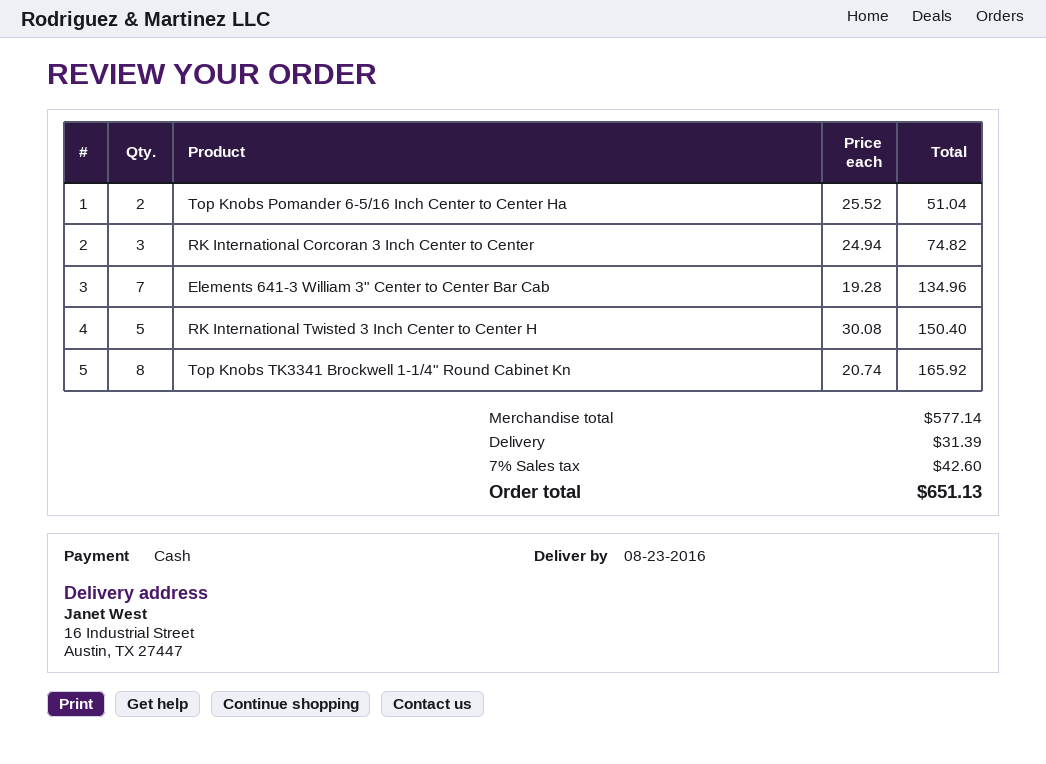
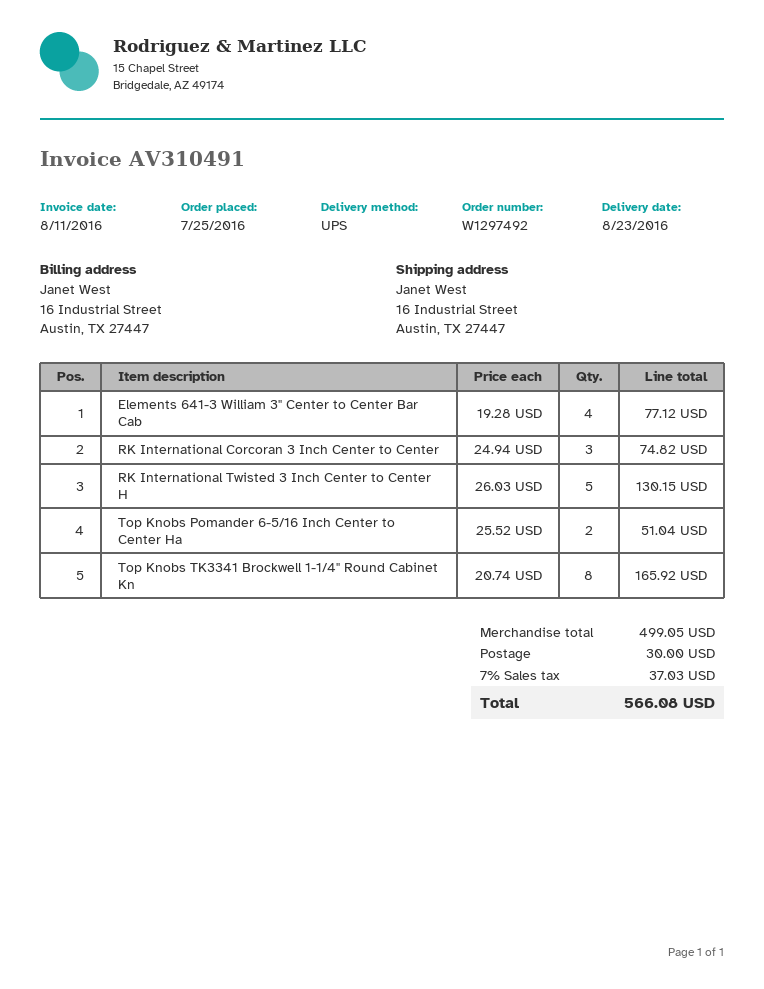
Elements 641-3 William 3" Center to Center Bar Cab: 7 x 19.28 = 134.96 -> 4 x 19.28 = 77.12
RK International Twisted 3 Inch Center to Center H: 5 x 30.08 = 150.40 -> 5 x 26.03 = 130.15
subtotal: 577.14 -> 499.05
shipping: 31.39 -> 30.00
tax: 7% = 42.60 -> 7% = 37.03
total: 651.13 -> 566.08

